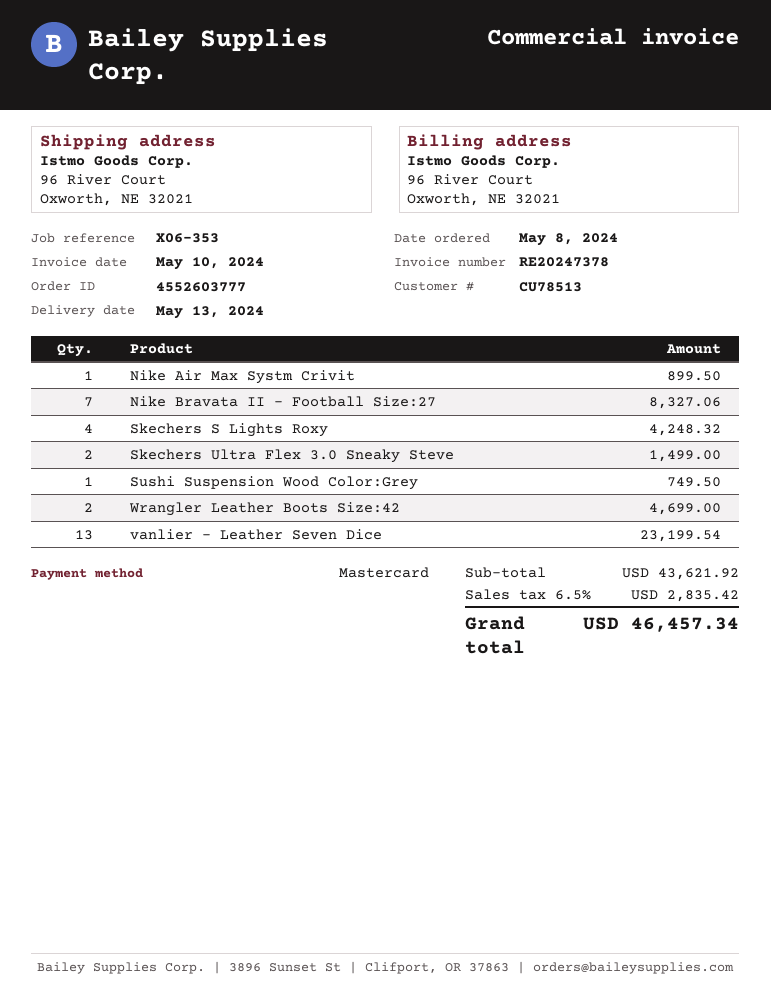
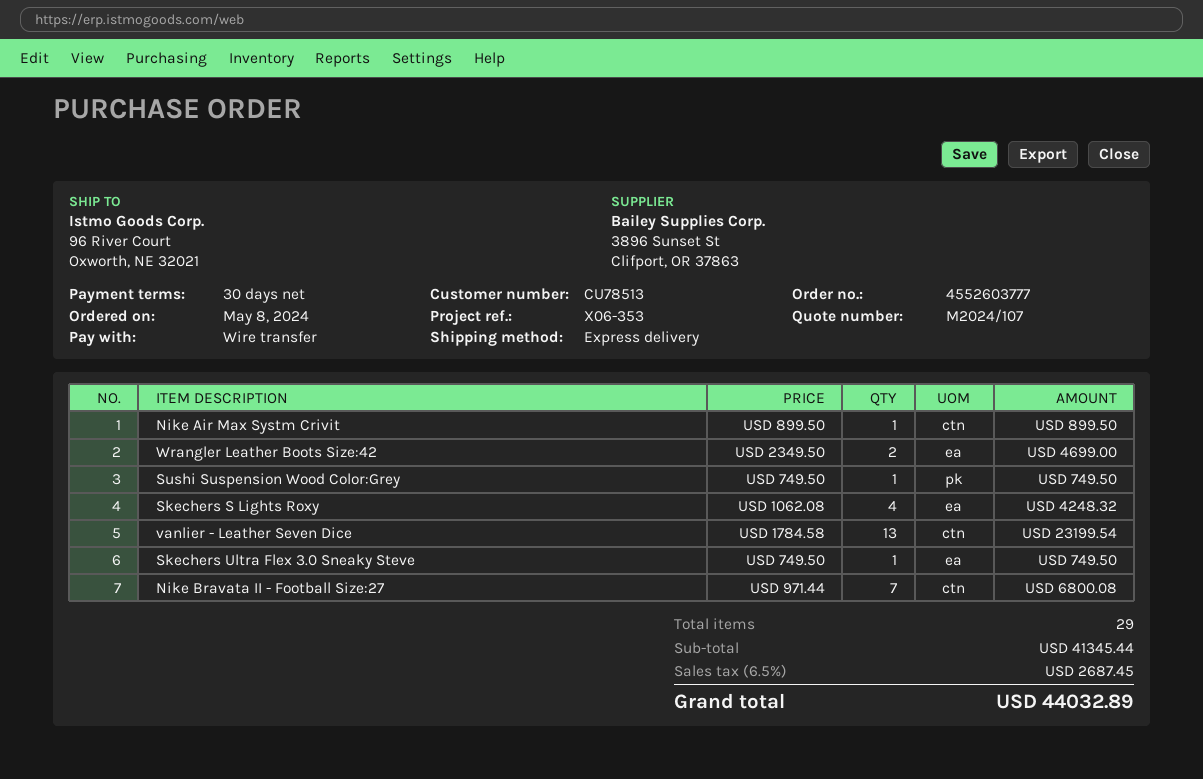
payment method: Mastercard -> bank transfer
Nike Bravata II - Football Size:27: 7 for 8327.06 -> 7 for 6800.08
Skechers Ultra Flex 3.0 Sneaky Steve: 2 for 1499.00 -> 1 for 749.50
subtotal: 43621.92 -> 41345.44
tax: 6.5% = 2835.42 -> 6.5% = 2687.45
total: 46457.34 -> 44032.89

